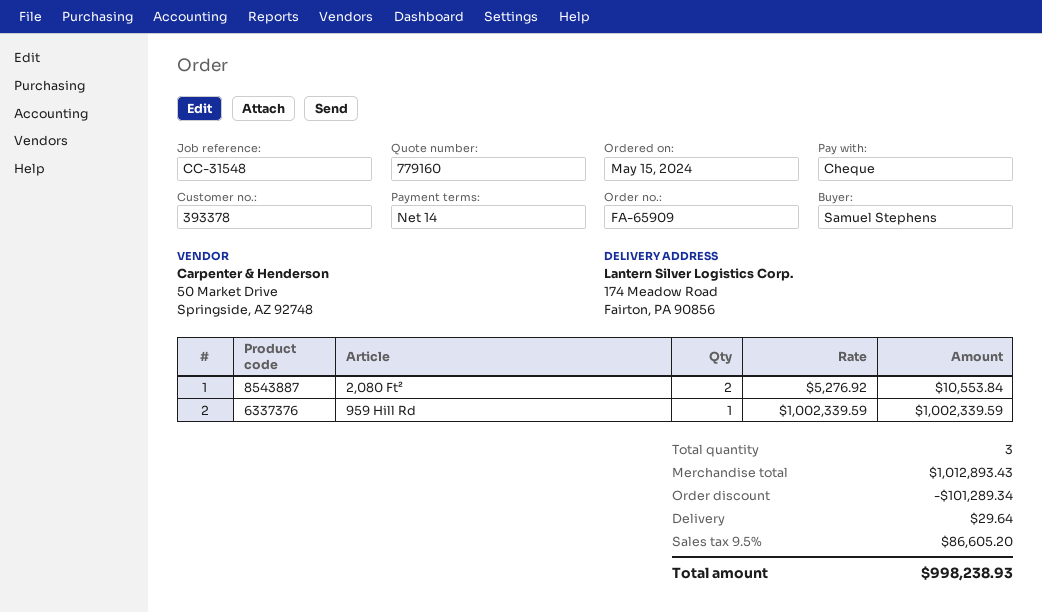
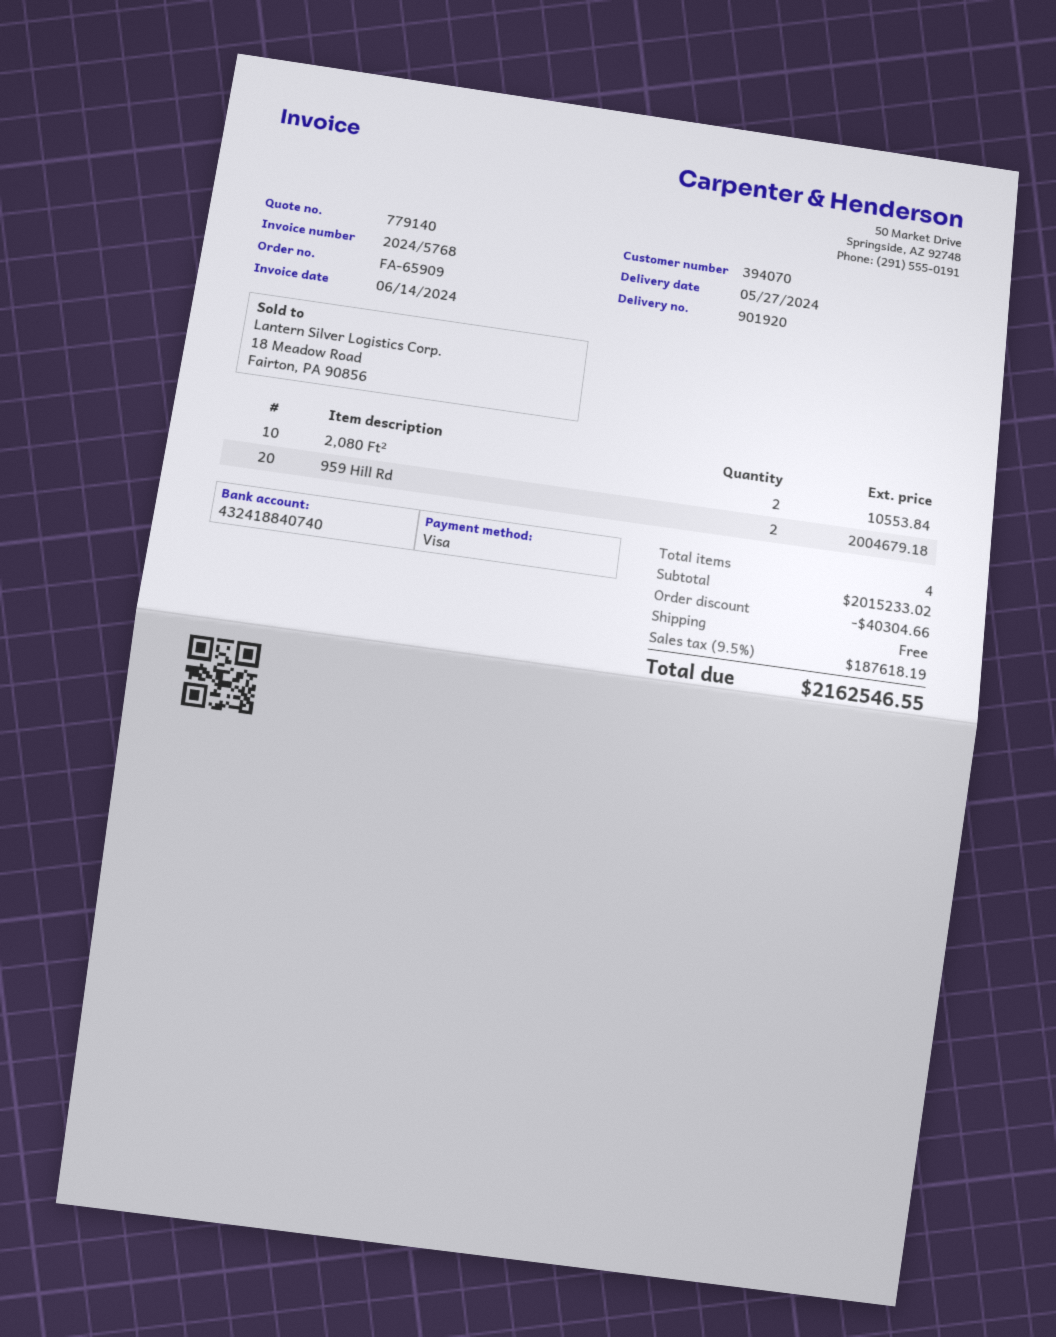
quote number: 779160 -> 779140
customer number: 393378 -> 394070
payment method: cheque -> Visa
959 Hill Rd: 1 for 1002339.59 -> 2 for 2004679.18
total quantity: 3 -> 4
subtotal: 1012893.43 -> 2015233.02
discount: 101289.34 -> 40304.66
shipping: 29.64 -> 0.00
tax: 9.5% = 86605.20 -> 9.5% = 187618.19
total: 998238.93 -> 2162546.55

